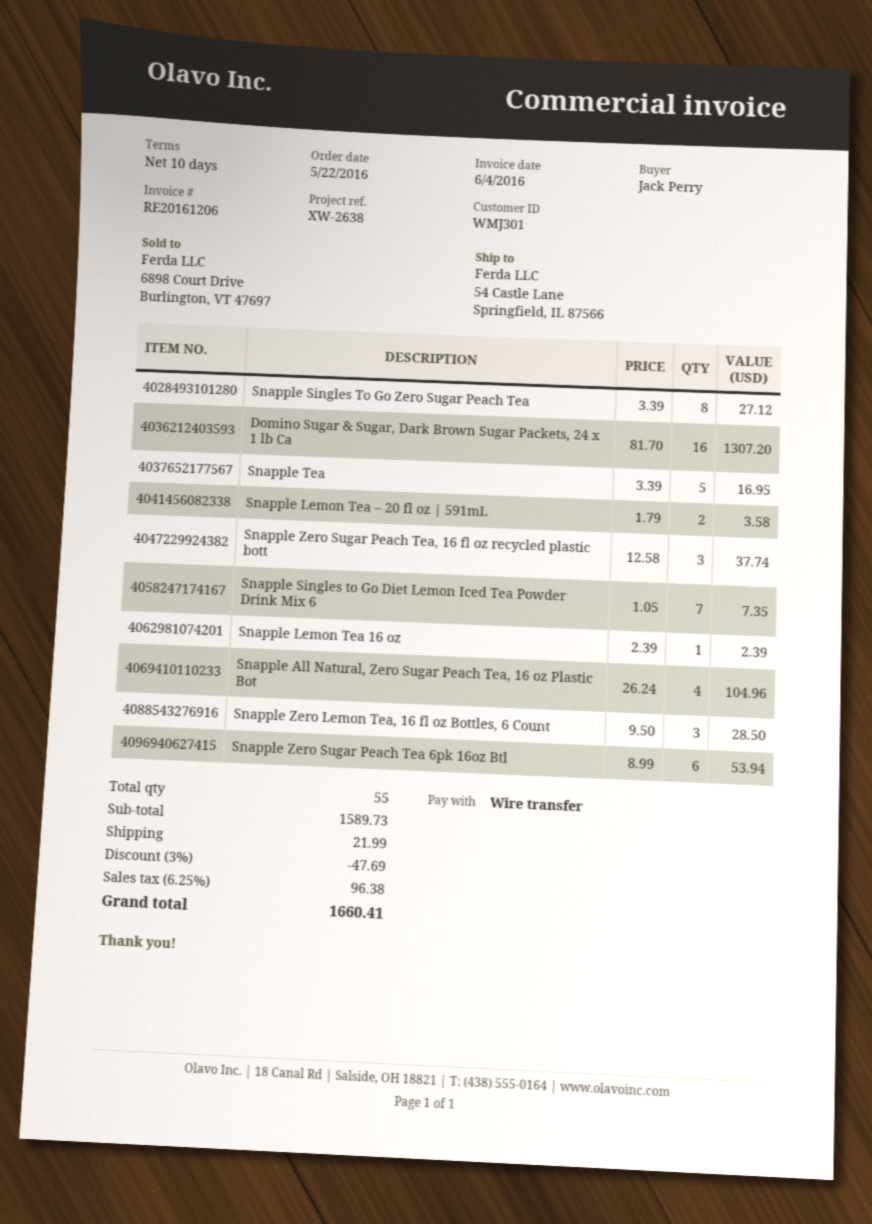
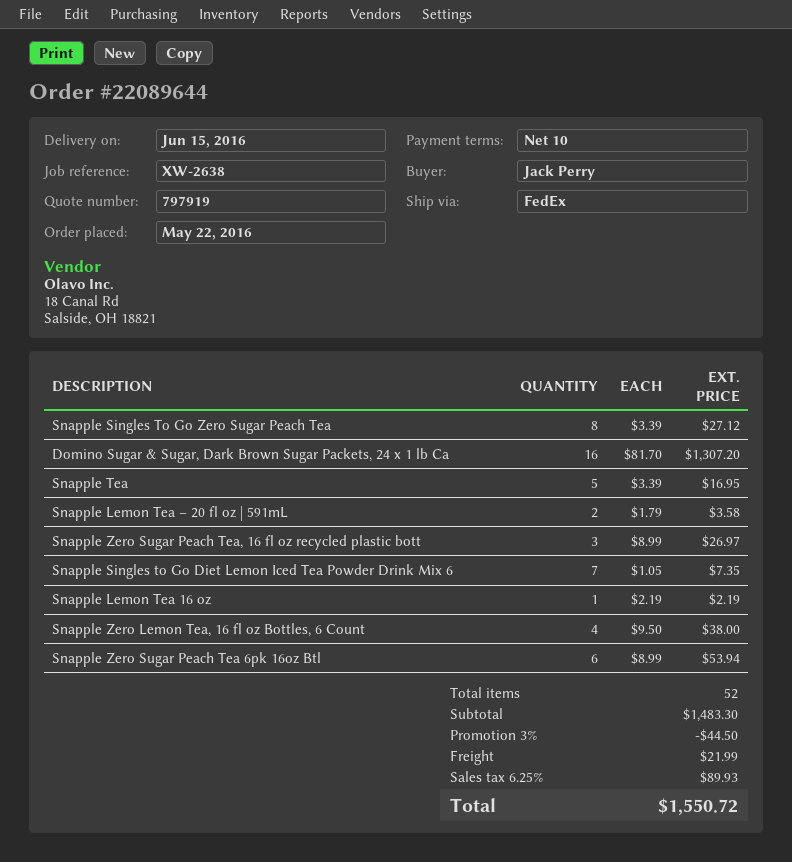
Snapple Zero Sugar Peach Tea, 16 fl oz recycled plastic bott: 3 x 12.58 = 37.74 -> 3 x 8.99 = 26.97
Snapple Lemon Tea 16 oz: 1 x 2.39 = 2.39 -> 1 x 2.19 = 2.19
Snapple All Natural, Zero Sugar Peach Tea, 16 oz Plastic Bot: 4 x 26.24 = 104.96 -> none
Snapple Zero Lemon Tea, 16 fl oz Bottles, 6 Count: 3 x 9.50 = 28.50 -> 4 x 9.50 = 38.00
total quantity: 55 -> 52
subtotal: 1589.73 -> 1483.30
discount: 3% = 47.69 -> 3% = 44.50
tax: 6.25% = 96.38 -> 6.25% = 89.93
total: 1660.41 -> 1550.72

